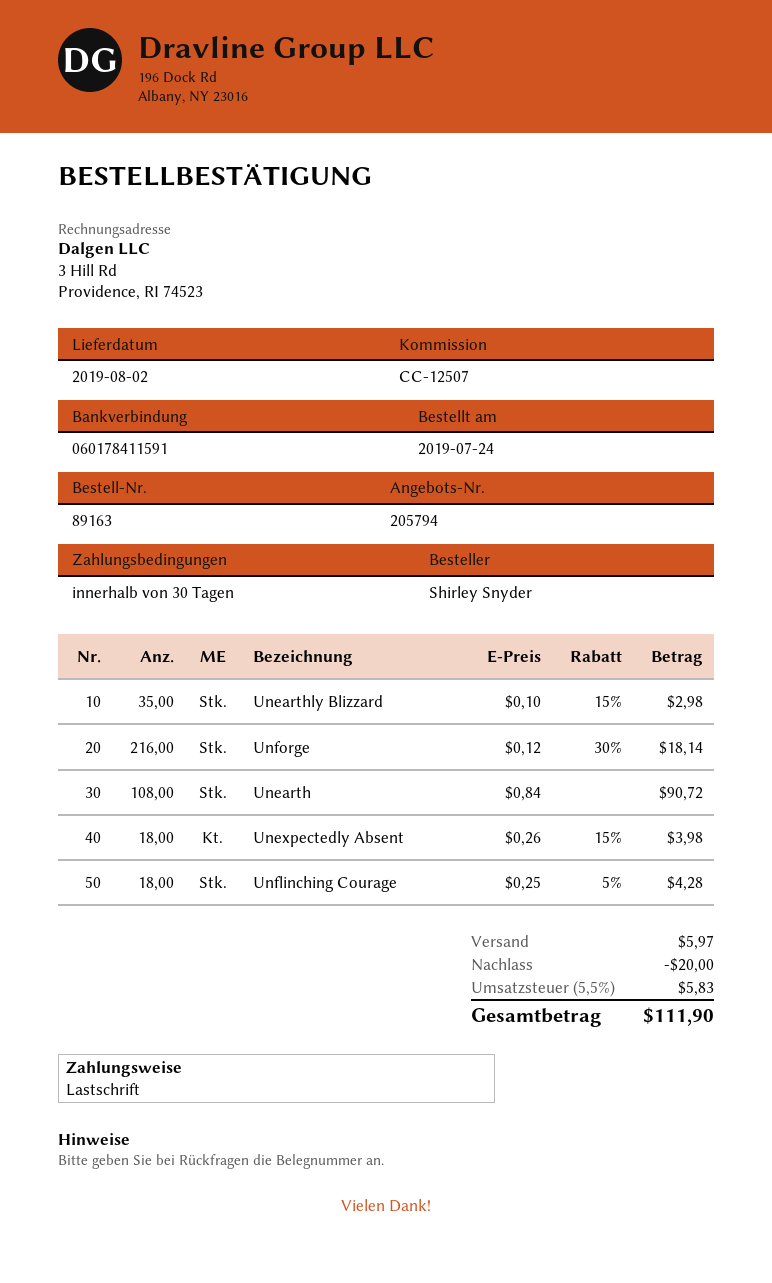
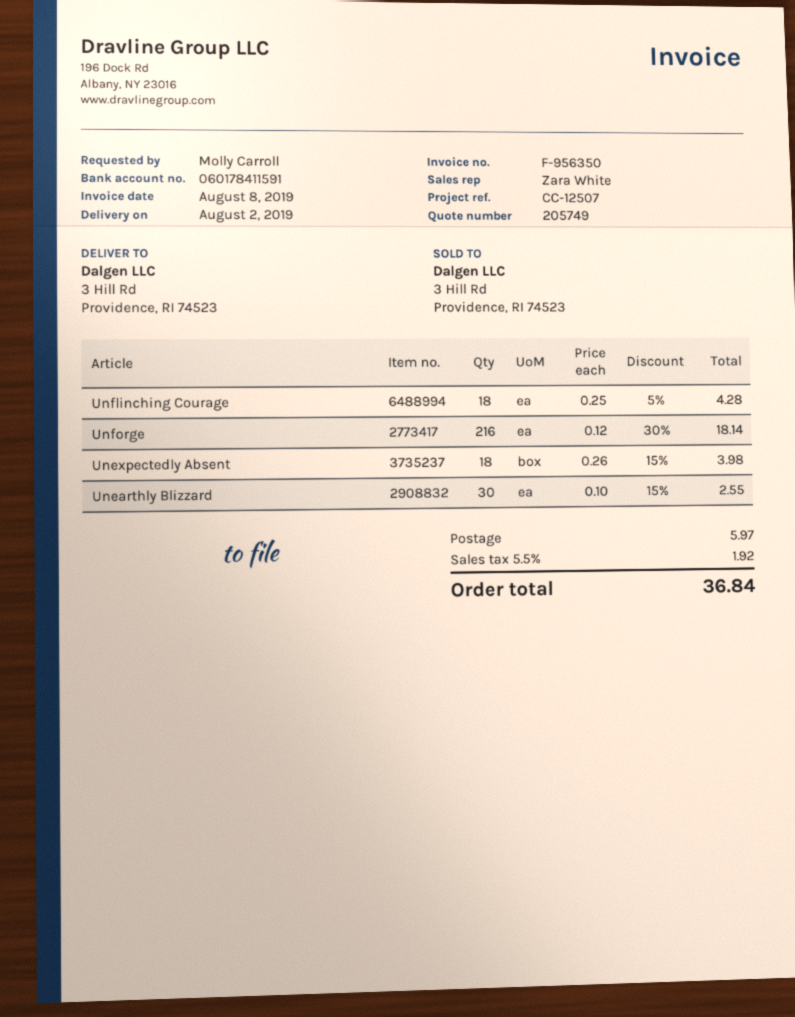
quote number: 205794 -> 205749
ordered by: Shirley Snyder -> Molly Carroll
Unearthly Blizzard: 35 x 0.10 - 15% = 2.98 -> 30 x 0.10 - 15% = 2.55
Unearth: 108 x 0.84 = 90.72 -> none
discount: 20.00 -> none
tax: 5.5% = 5.83 -> 5.5% = 1.92
total: 111.90 -> 36.84

